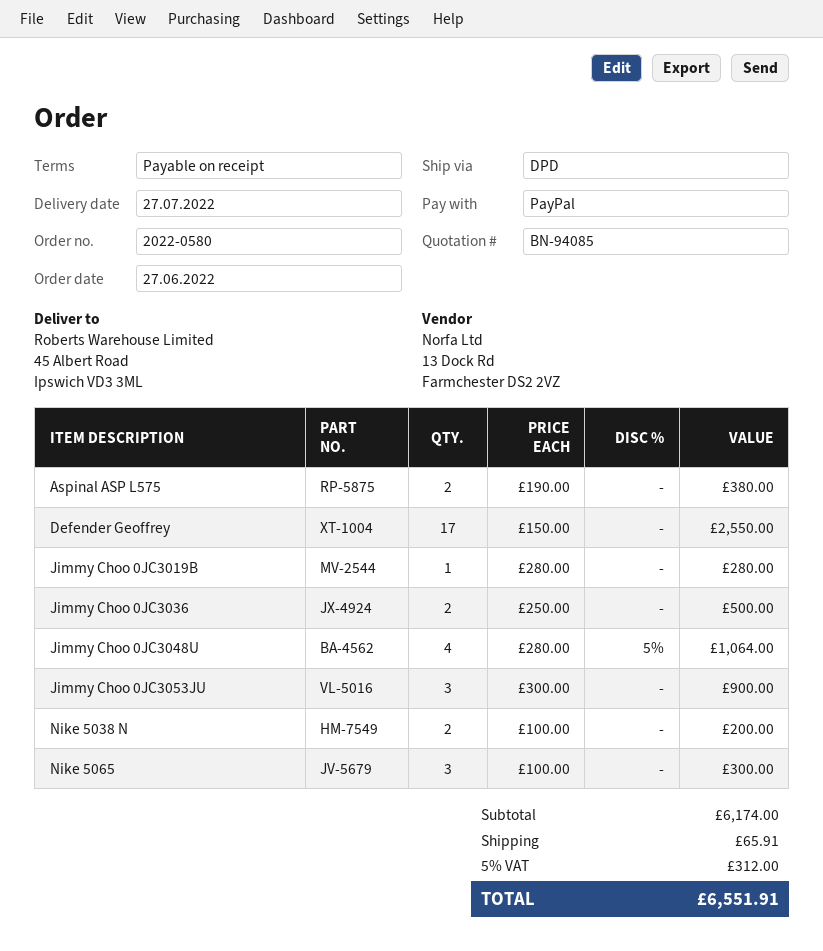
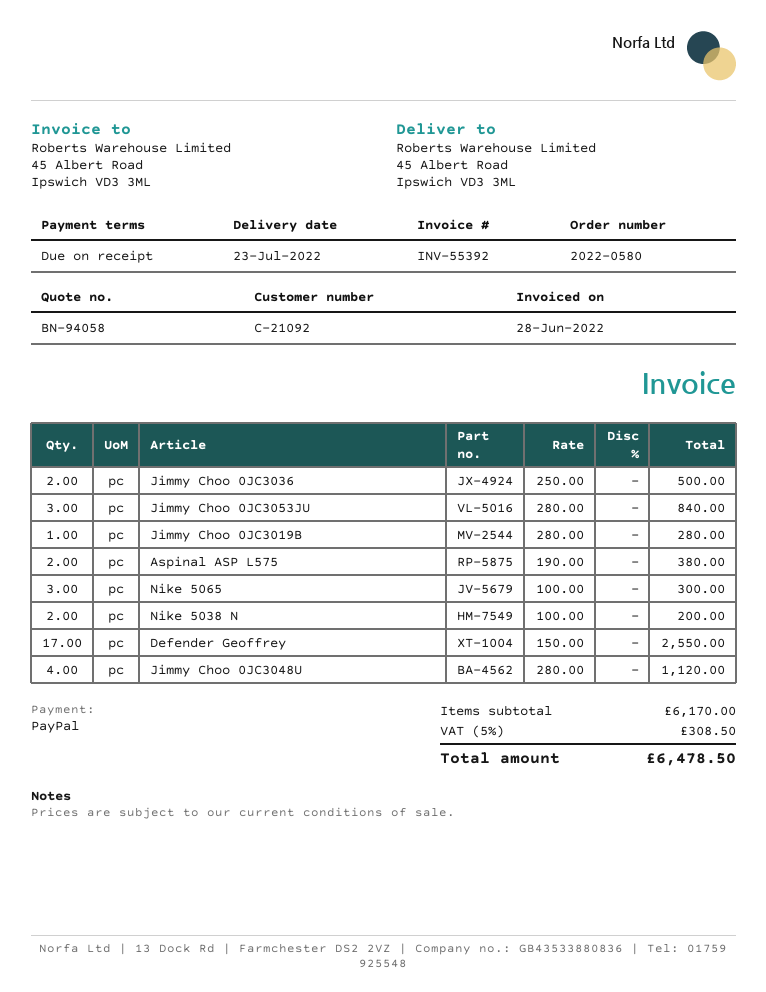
quote number: BN-94085 -> BN-94058
delivery date: 2022-07-27 -> 2022-07-23
Jimmy Choo 0JC3048U: 4 x 280.00 - 5% = 1064.00 -> 4 x 280.00 = 1120.00
Jimmy Choo 0JC3053JU: 3 x 300.00 = 900.00 -> 3 x 280.00 = 840.00
subtotal: 6174.00 -> 6170.00
shipping: 65.91 -> none
tax: 5% = 312.00 -> 5% = 308.50
total: 6551.91 -> 6478.50

